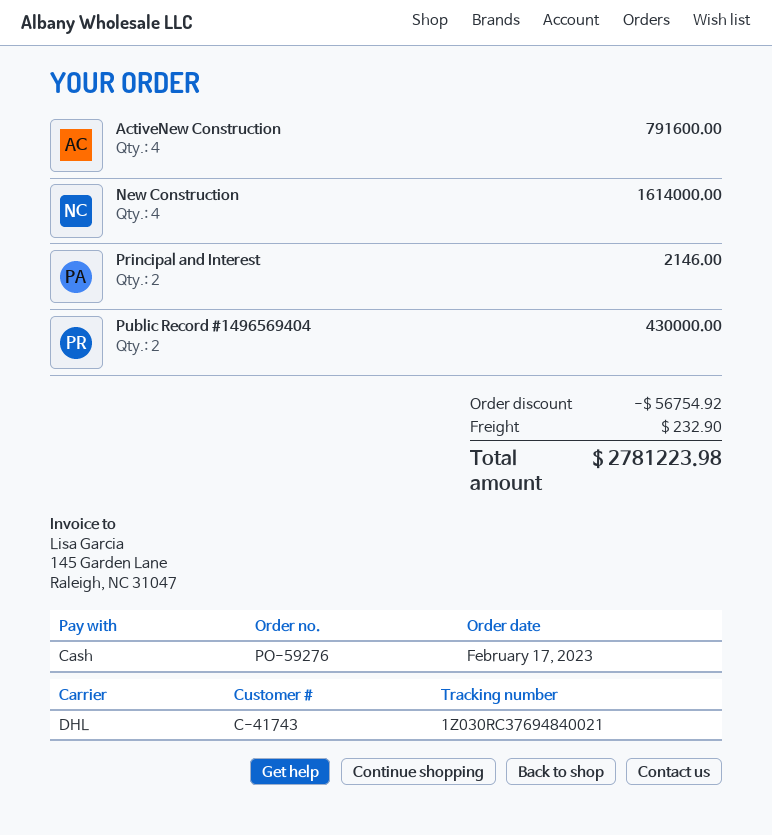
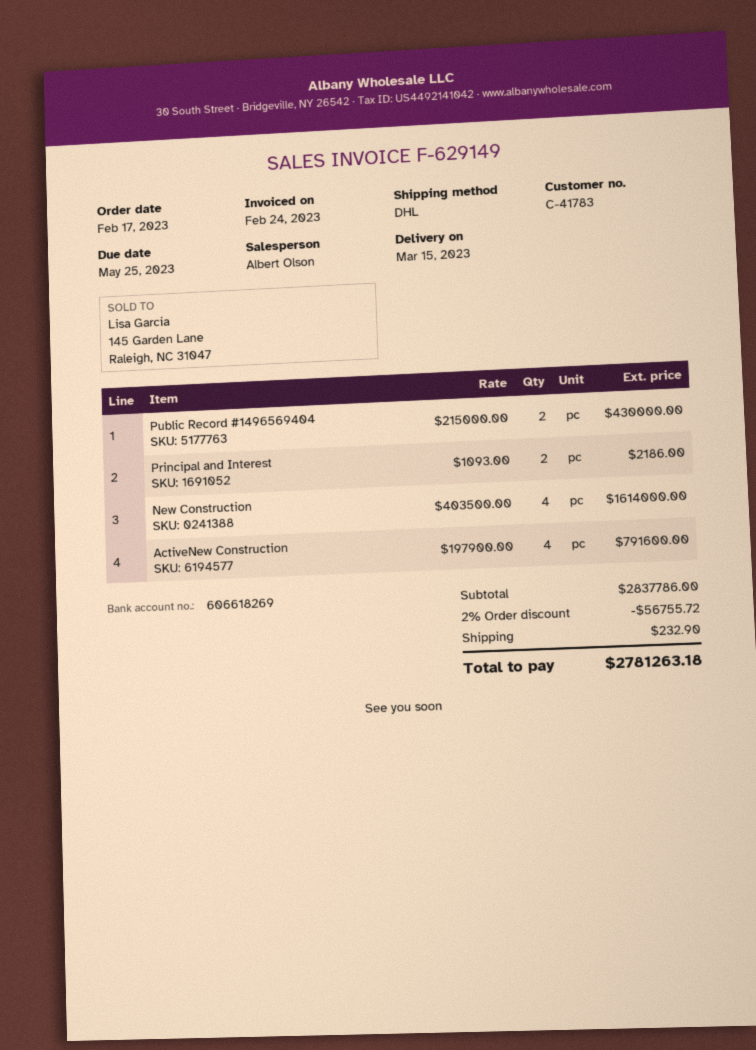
customer number: C-41743 -> C-41783
Principal and Interest: 2 for 2146.00 -> 2 for 2186.00
discount: 56754.92 -> 56755.72
total: 2781223.98 -> 2781263.18

